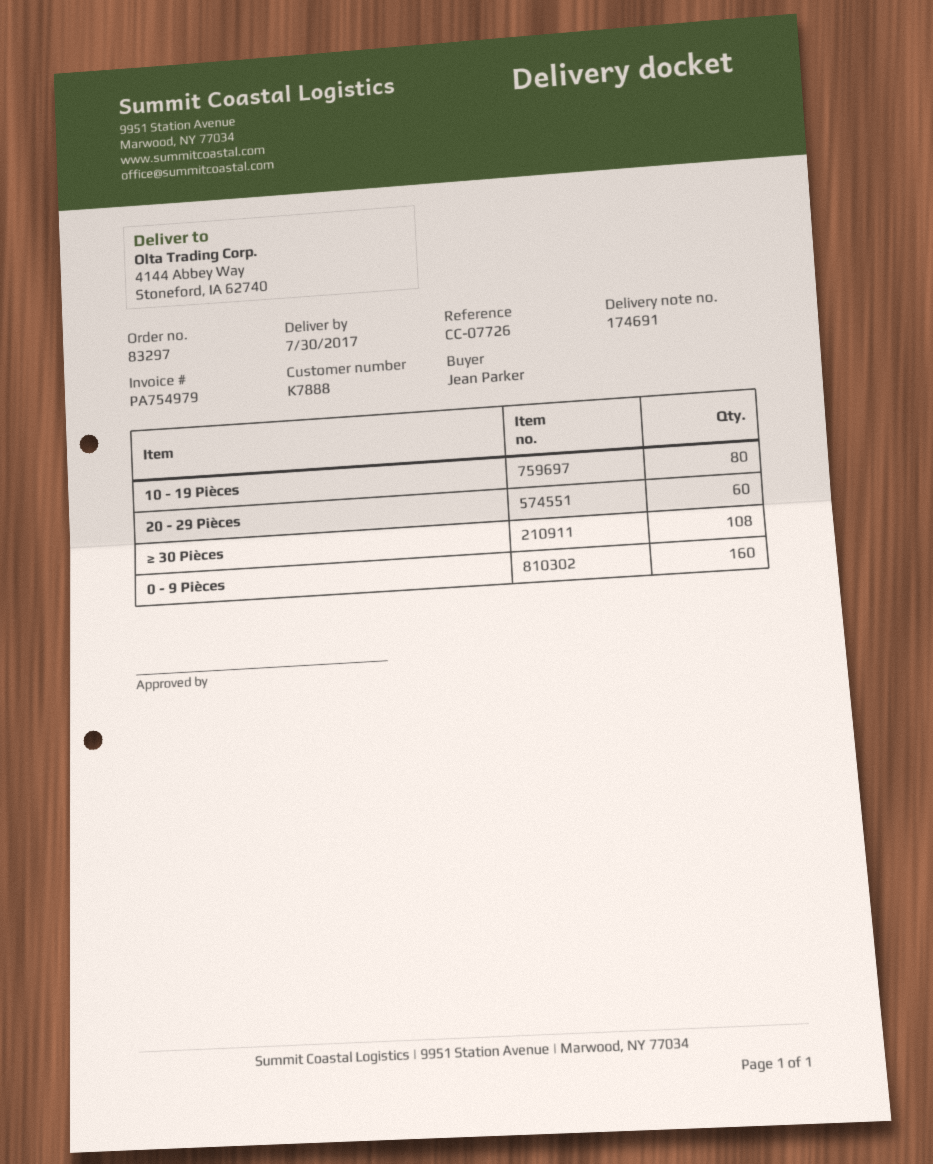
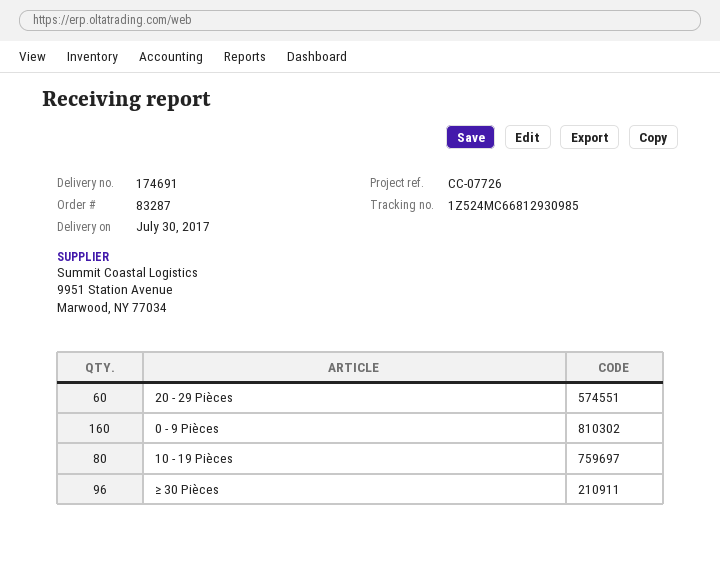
order number: 83297 -> 83287
≥ 30 Pièces: 108 -> 96

